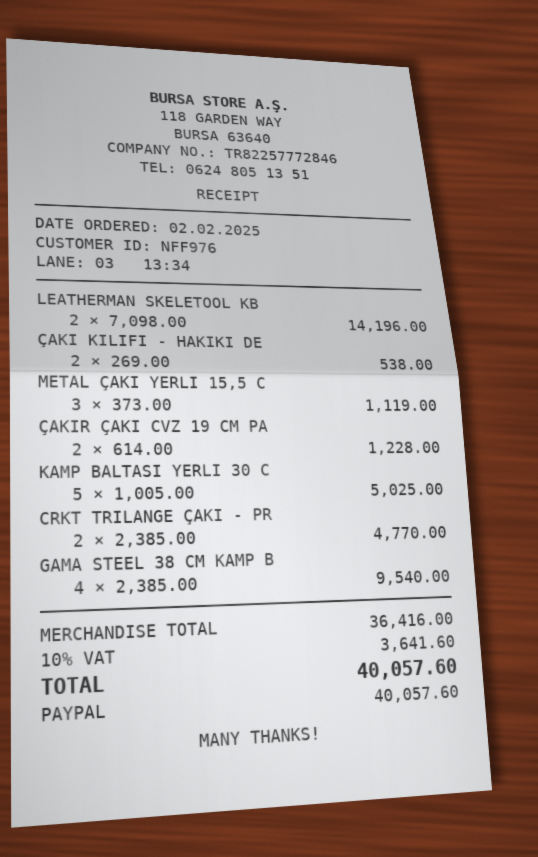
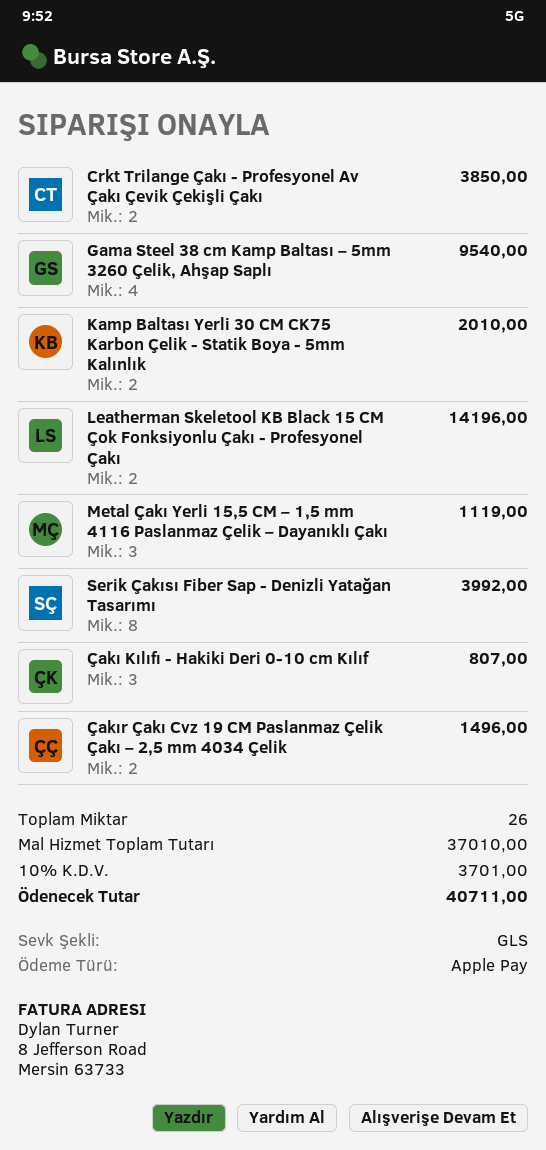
payment method: PayPal -> Apple Pay
ÇAKI KILIFI - HAKIKI DE: 2 for 538.00 -> 3 for 807.00
ÇAKIR ÇAKI CVZ 19 CM PA: 2 for 1228.00 -> 2 for 1496.00
KAMP BALTASI YERLI 30 C: 5 for 5025.00 -> 2 for 2010.00
CRKT TRILANGE ÇAKI - PR: 2 for 4770.00 -> 2 for 3850.00
Serik Çakısı Fiber Sap - Denizli Yatağan Tasarımı: none -> 8 for 3992.00
subtotal: 36416.00 -> 37010.00
tax: 10% = 3641.60 -> 10% = 3701.00
total: 40057.60 -> 40711.00

